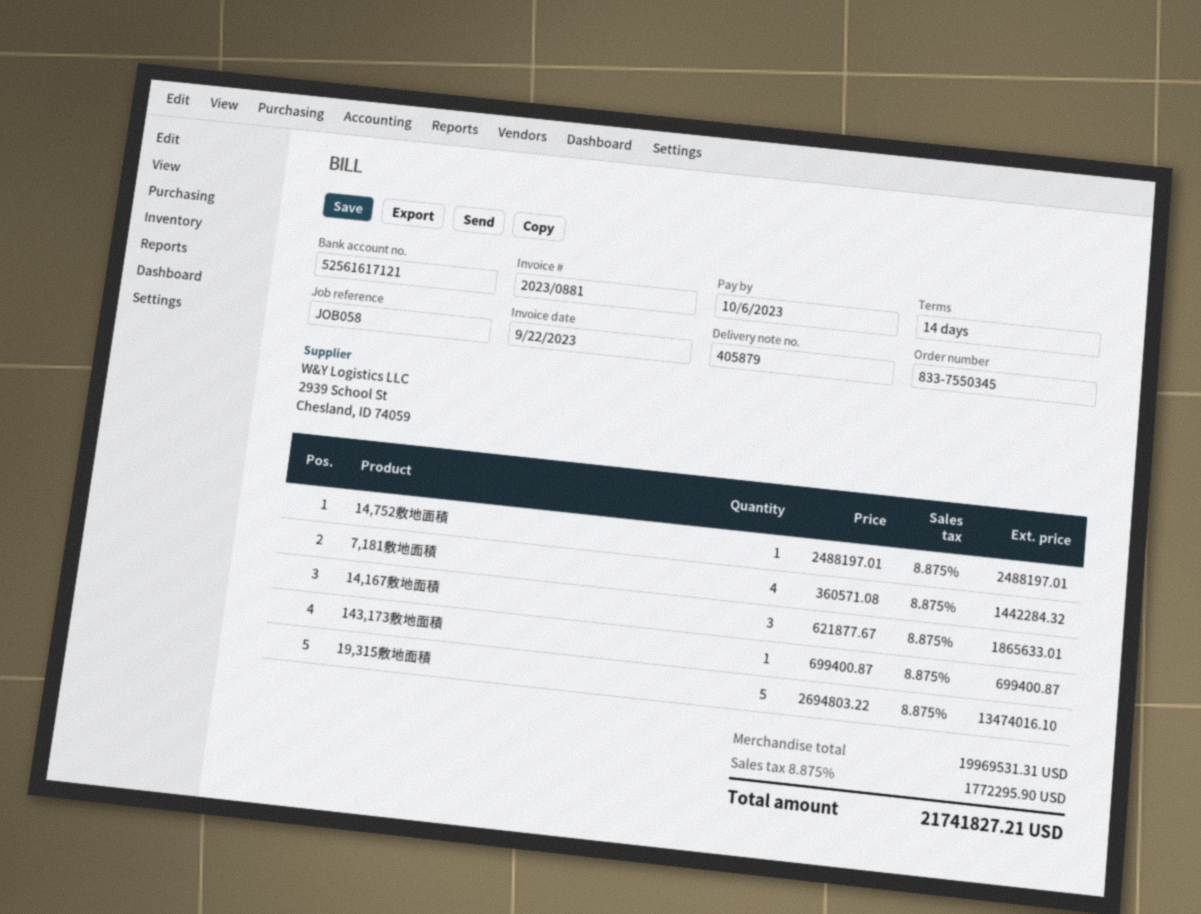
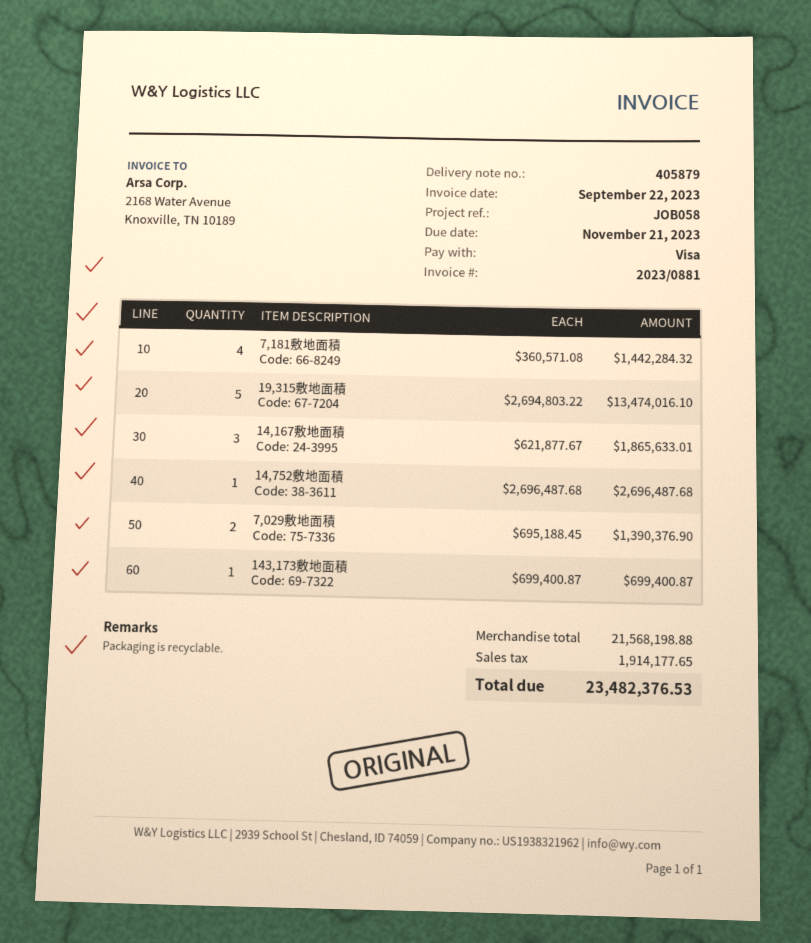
due date: 2023-10-06 -> 2023-11-21
14,752敷地面積: 1 x 2488197.01 = 2488197.01 -> 1 x 2696487.68 = 2696487.68
7,029敷地面積: none -> 2 x 695188.45 = 1390376.90
subtotal: 19969531.31 -> 21568198.88
tax: 1772295.90 -> 1914177.65
total: 21741827.21 -> 23482376.53

